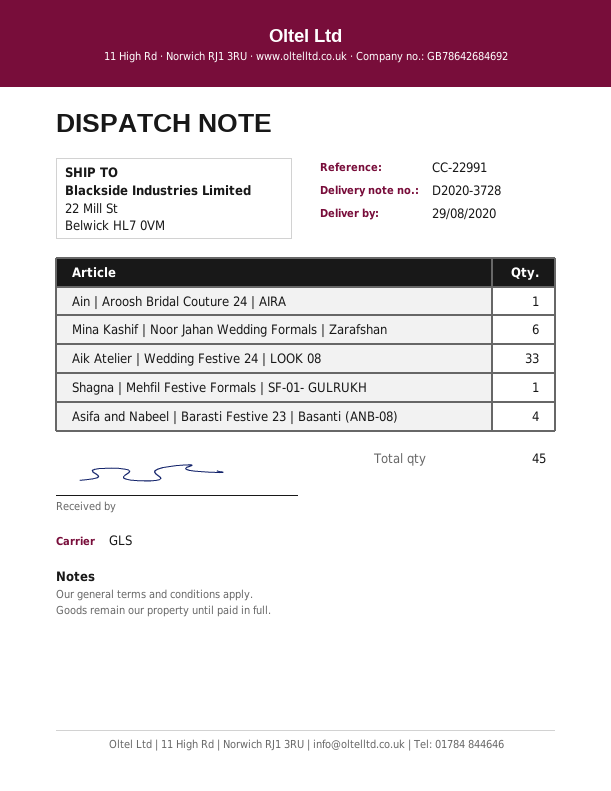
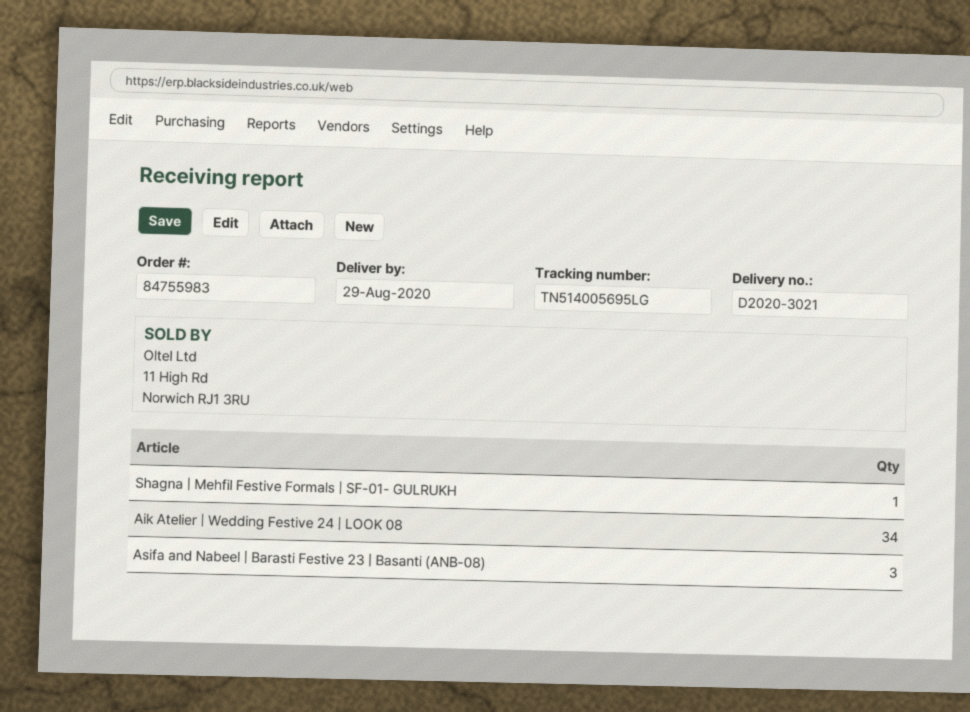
delivery note number: D2020-3728 -> D2020-3021
Ain | Aroosh Bridal Couture 24 | AIRA: 1 -> none
Mina Kashif | Noor Jahan Wedding Formals | Zarafshan: 6 -> none
Aik Atelier | Wedding Festive 24 | LOOK 08: 33 -> 34
Asifa and Nabeel | Barasti Festive 23 | Basanti (ANB-08): 4 -> 3

